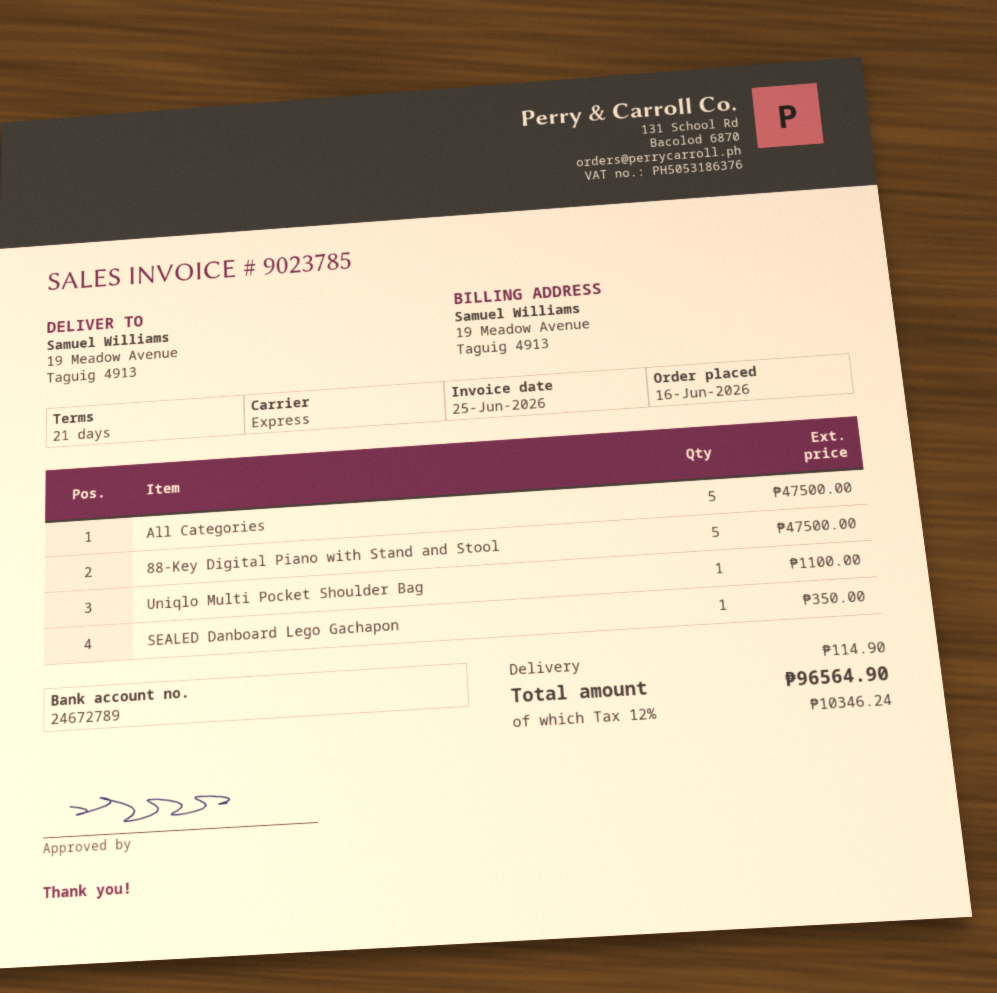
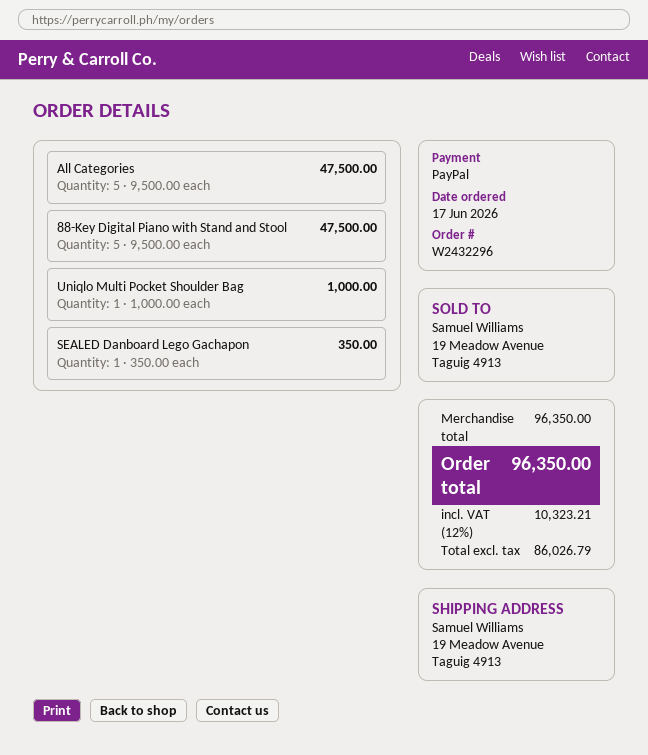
order date: 2026-06-16 -> 2026-06-17
Uniqlo Multi Pocket Shoulder Bag: 1 for 1100.00 -> 1 for 1000.00
shipping: 114.90 -> none
tax: 12% = 10346.24 -> 12% = 10323.21
total: 96564.90 -> 96350.00

